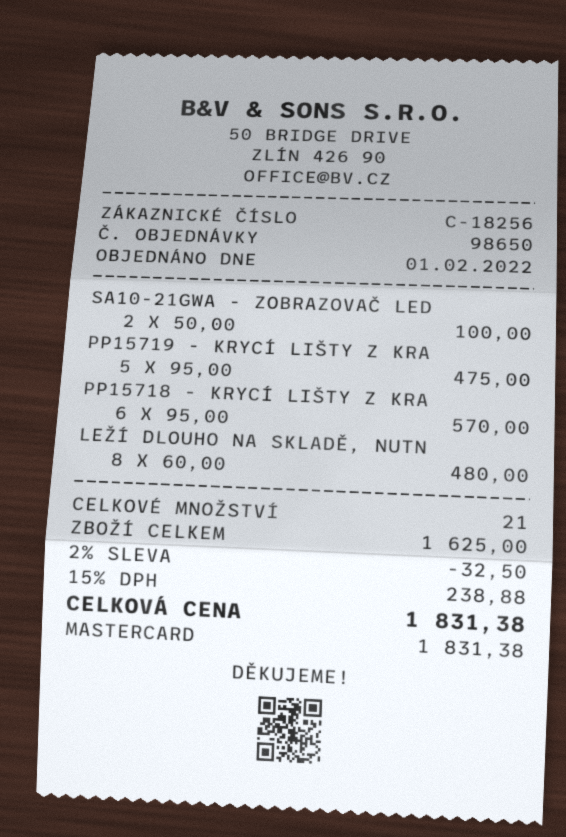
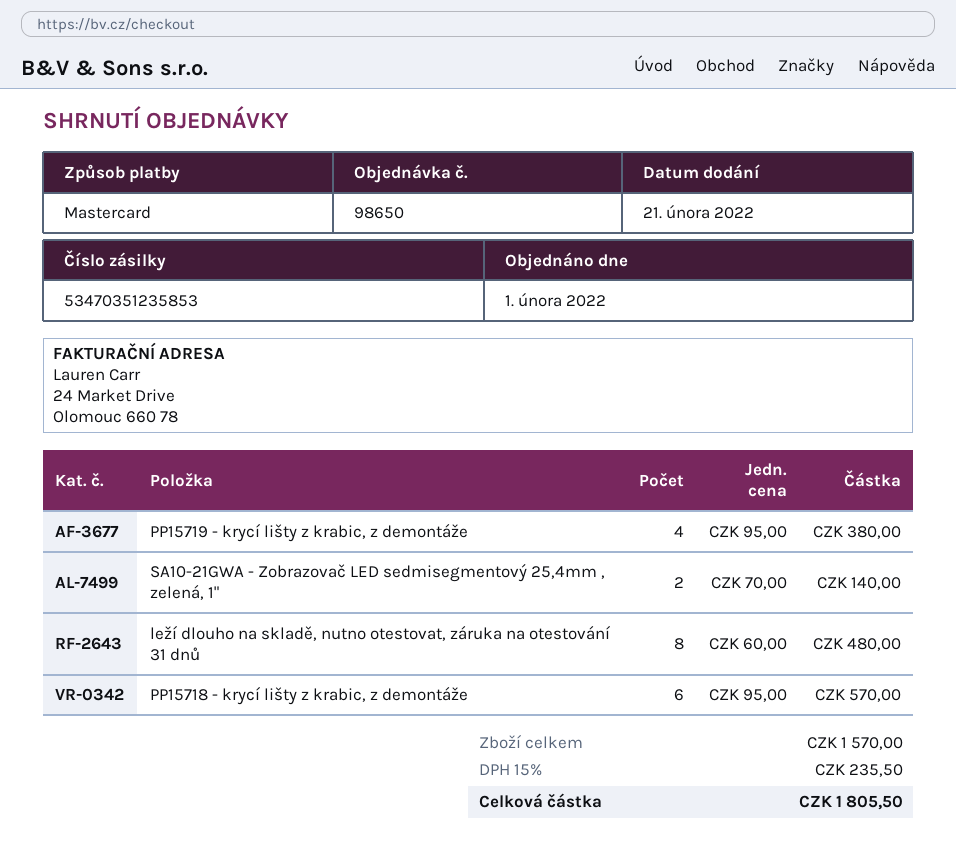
SA10-21GWA - ZOBRAZOVAČ LED: 2 x 50.00 = 100.00 -> 2 x 70.00 = 140.00
PP15719 - KRYCÍ LIŠTY Z KRA: 5 x 95.00 = 475.00 -> 4 x 95.00 = 380.00
subtotal: 1625.00 -> 1570.00
discount: 2% = 32.50 -> none
tax: 15% = 238.88 -> 15% = 235.50
total: 1831.38 -> 1805.50

